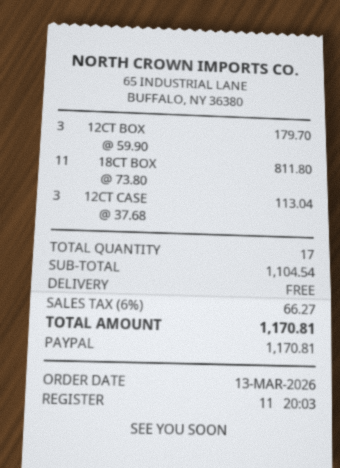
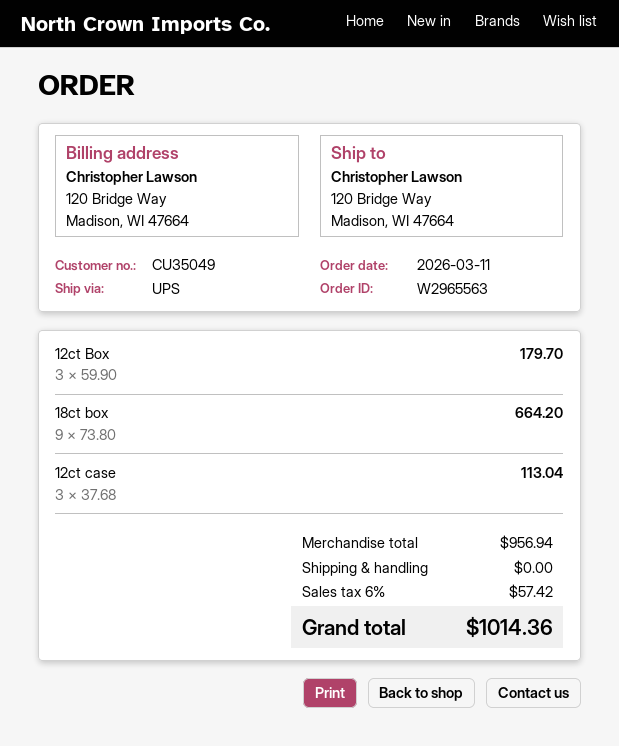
order date: 2026-03-13 -> 2026-03-11
18CT BOX: 11 x 73.80 = 811.80 -> 9 x 73.80 = 664.20
subtotal: 1104.54 -> 956.94
tax: 6% = 66.27 -> 6% = 57.42
total: 1170.81 -> 1014.36

